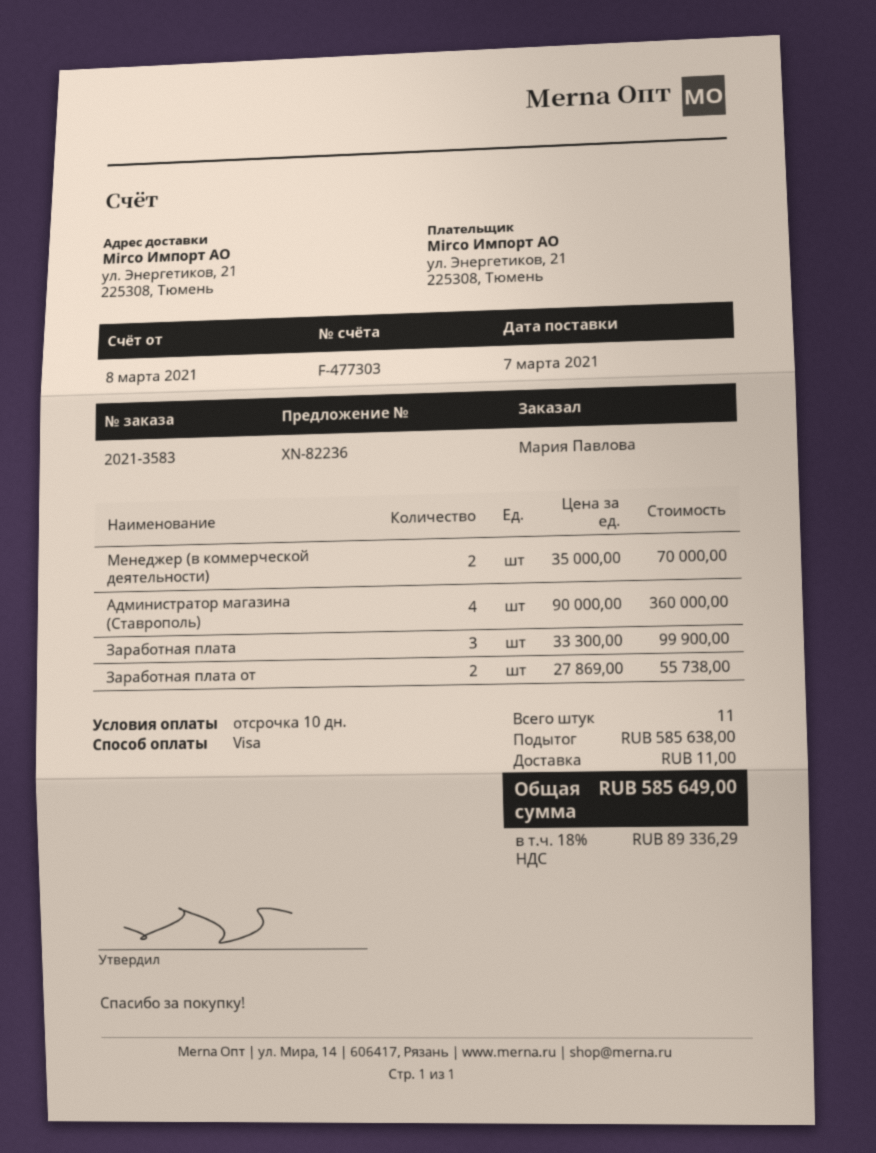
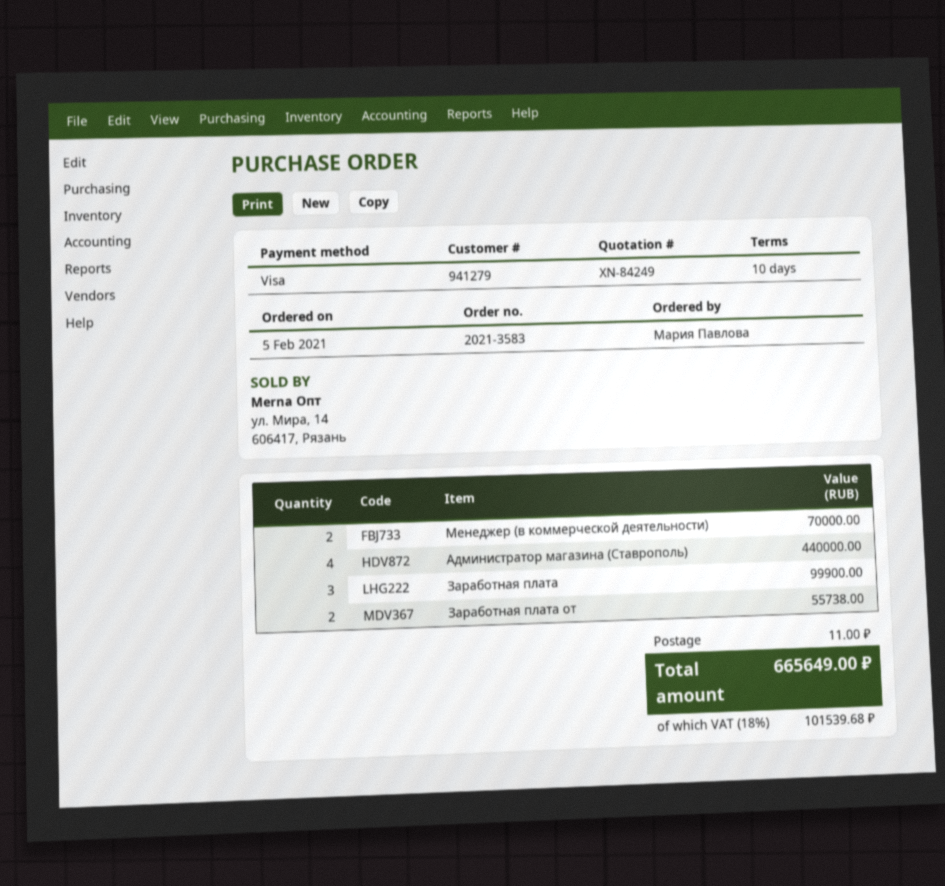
quote number: XN-82236 -> XN-84249
Администратор магазина (Ставрополь): 4 for 360000.00 -> 4 for 440000.00
tax: 18% = 89336.29 -> 18% = 101539.68
total: 585649.00 -> 665649.00

